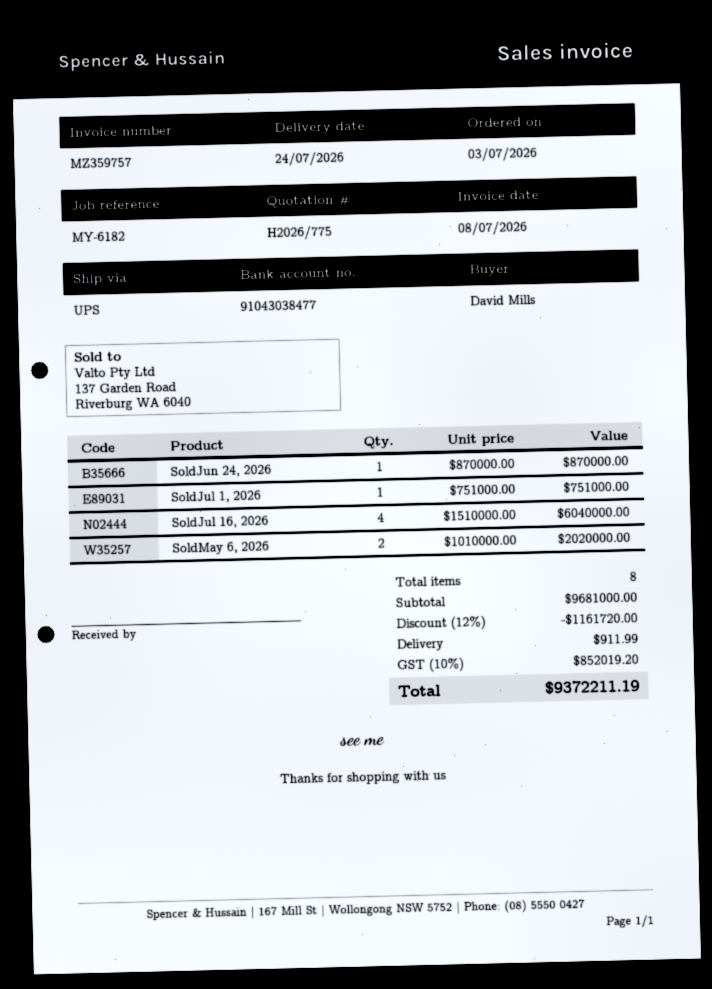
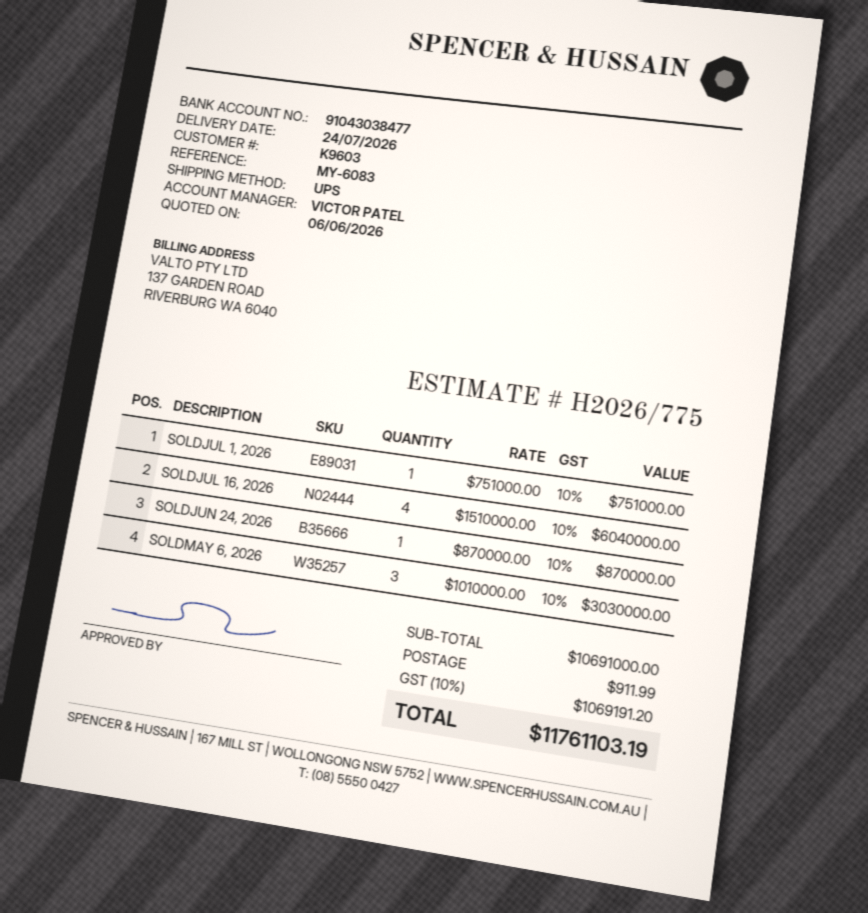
reference: MY-6182 -> MY-6083
SoldMay 6, 2026: 2 x 1010000.00 = 2020000.00 -> 3 x 1010000.00 = 3030000.00
subtotal: 9681000.00 -> 10691000.00
discount: 12% = 1161720.00 -> none
tax: 10% = 852019.20 -> 10% = 1069191.20
total: 9372211.19 -> 11761103.19

